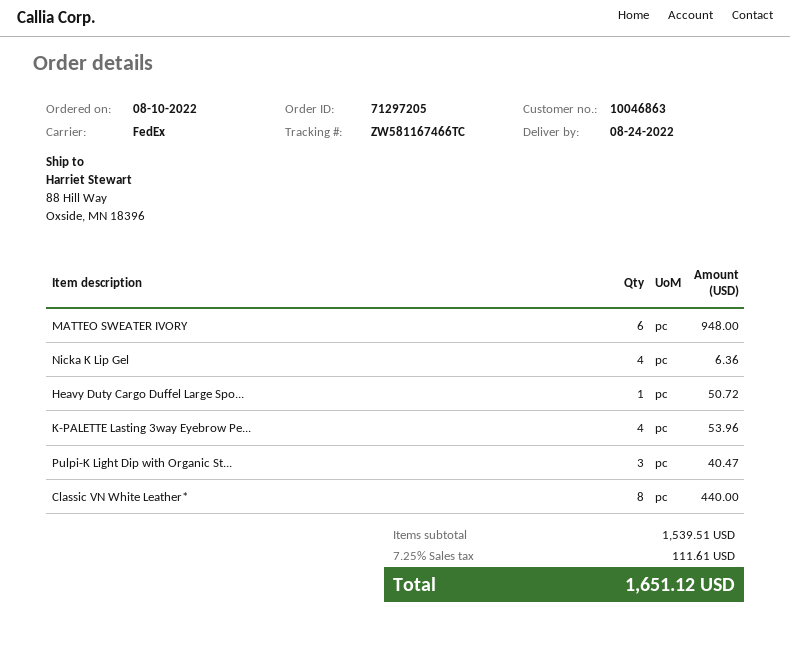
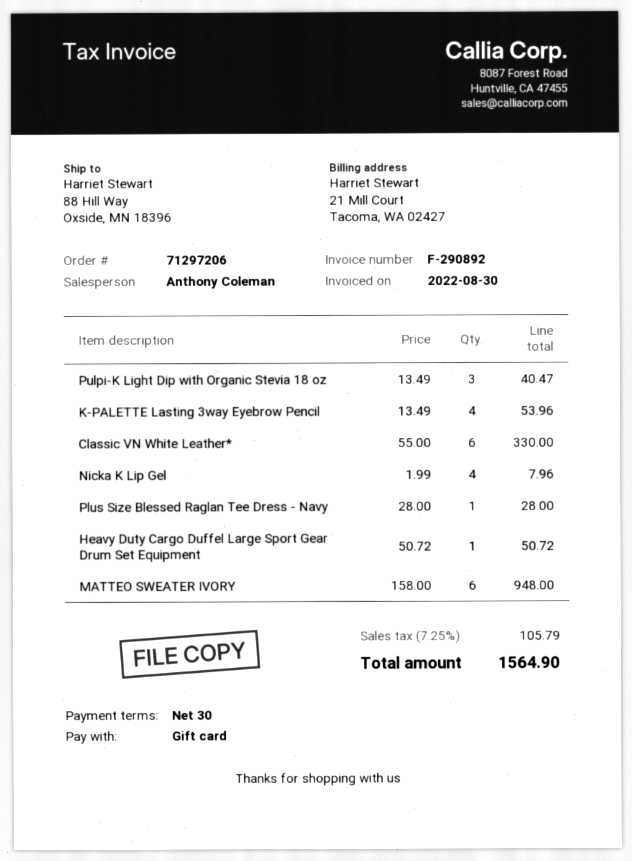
order number: 71297205 -> 71297206
Nicka K Lip Gel: 4 for 6.36 -> 4 for 7.96
Classic VN White Leather*: 8 for 440.00 -> 6 for 330.00
Plus Size Blessed Raglan Tee Dress - Navy: none -> 1 for 28.00
tax: 7.25% = 111.61 -> 7.25% = 105.79
total: 1651.12 -> 1564.90

